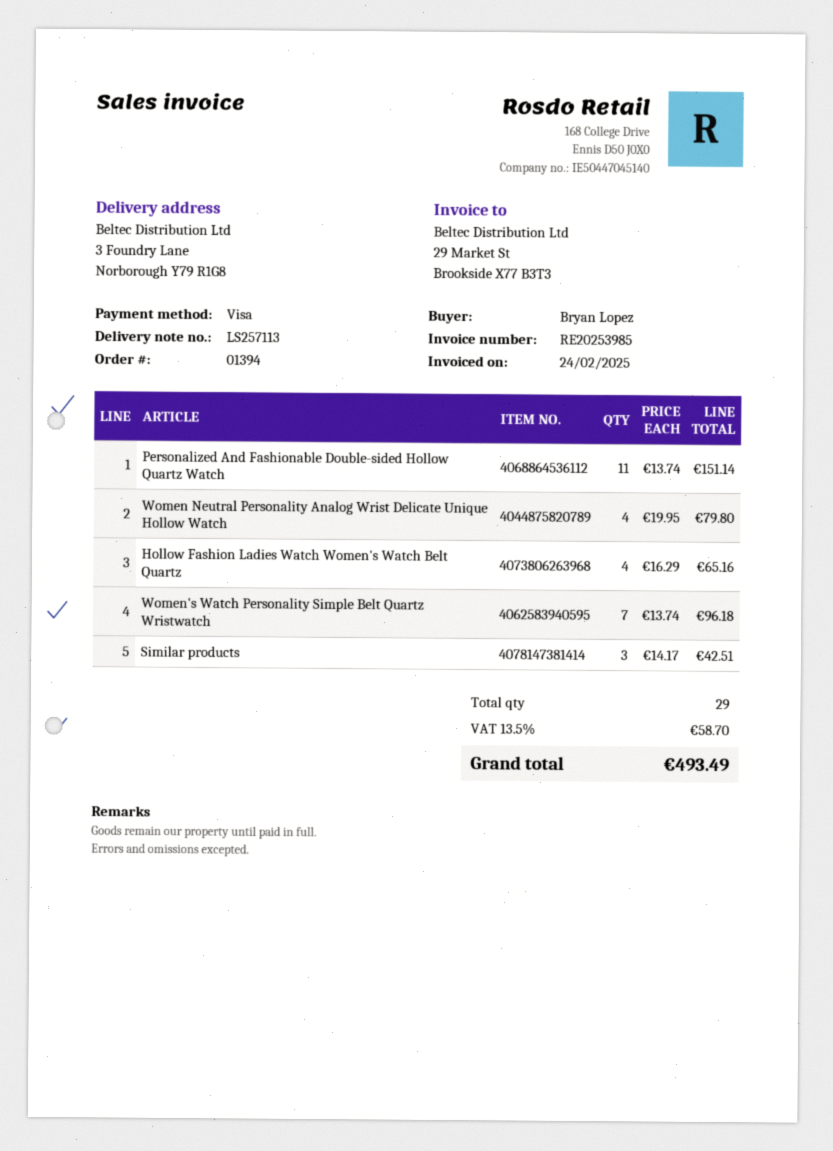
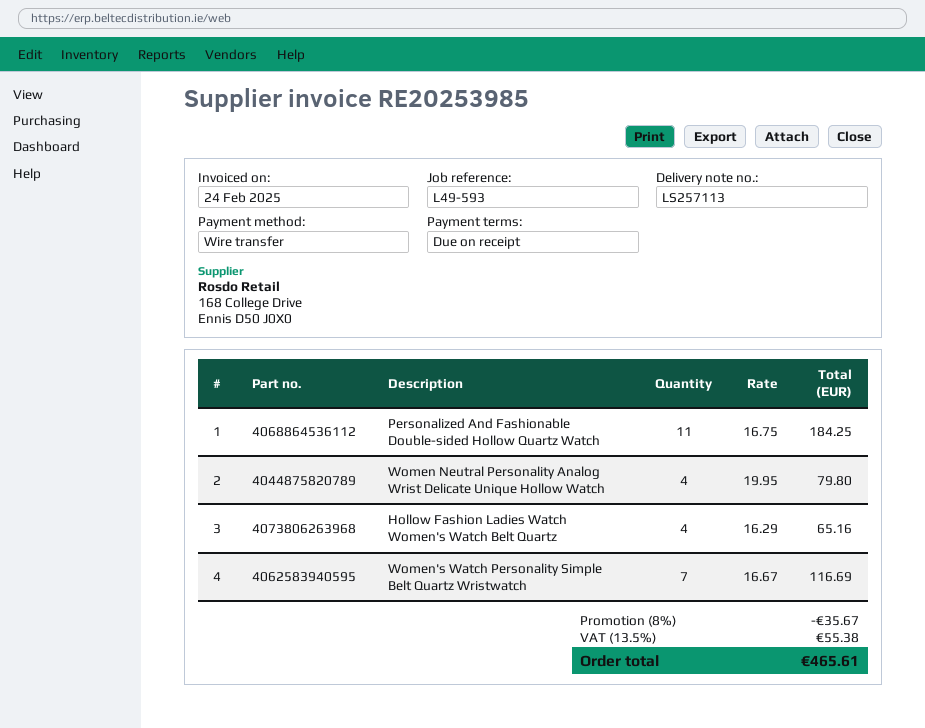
payment method: Visa -> bank transfer
Personalized And Fashionable Double-sided Hollow Quartz Watch: 11 x 13.74 = 151.14 -> 11 x 16.75 = 184.25
Women's Watch Personality Simple Belt Quartz Wristwatch: 7 x 13.74 = 96.18 -> 7 x 16.67 = 116.69
Similar products: 3 x 14.17 = 42.51 -> none
discount: none -> 8% = 35.67
tax: 13.5% = 58.70 -> 13.5% = 55.38
total: 493.49 -> 465.61

